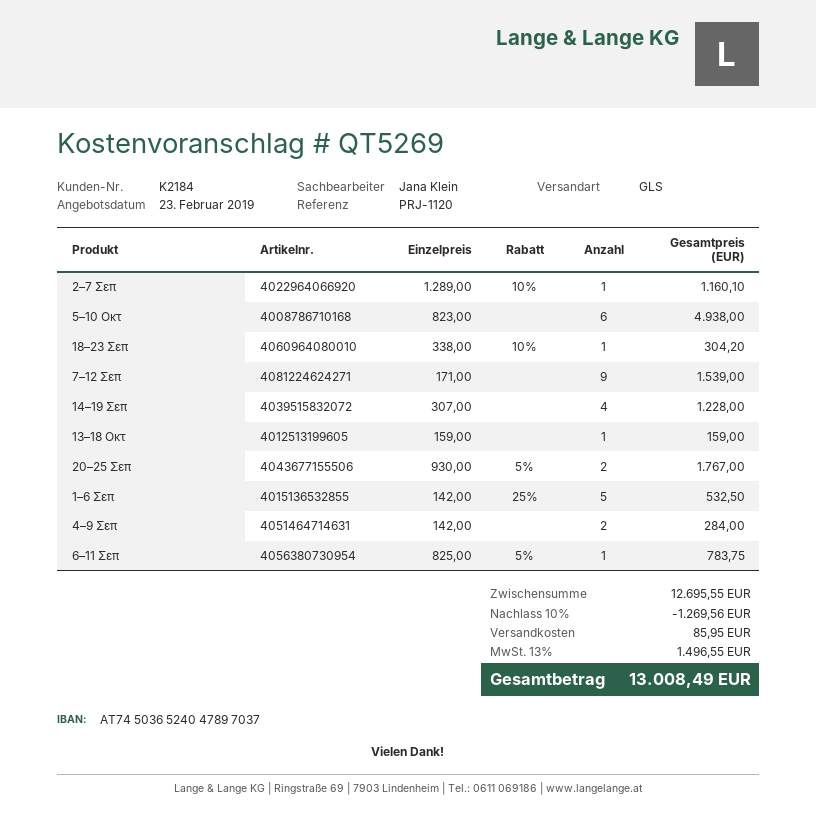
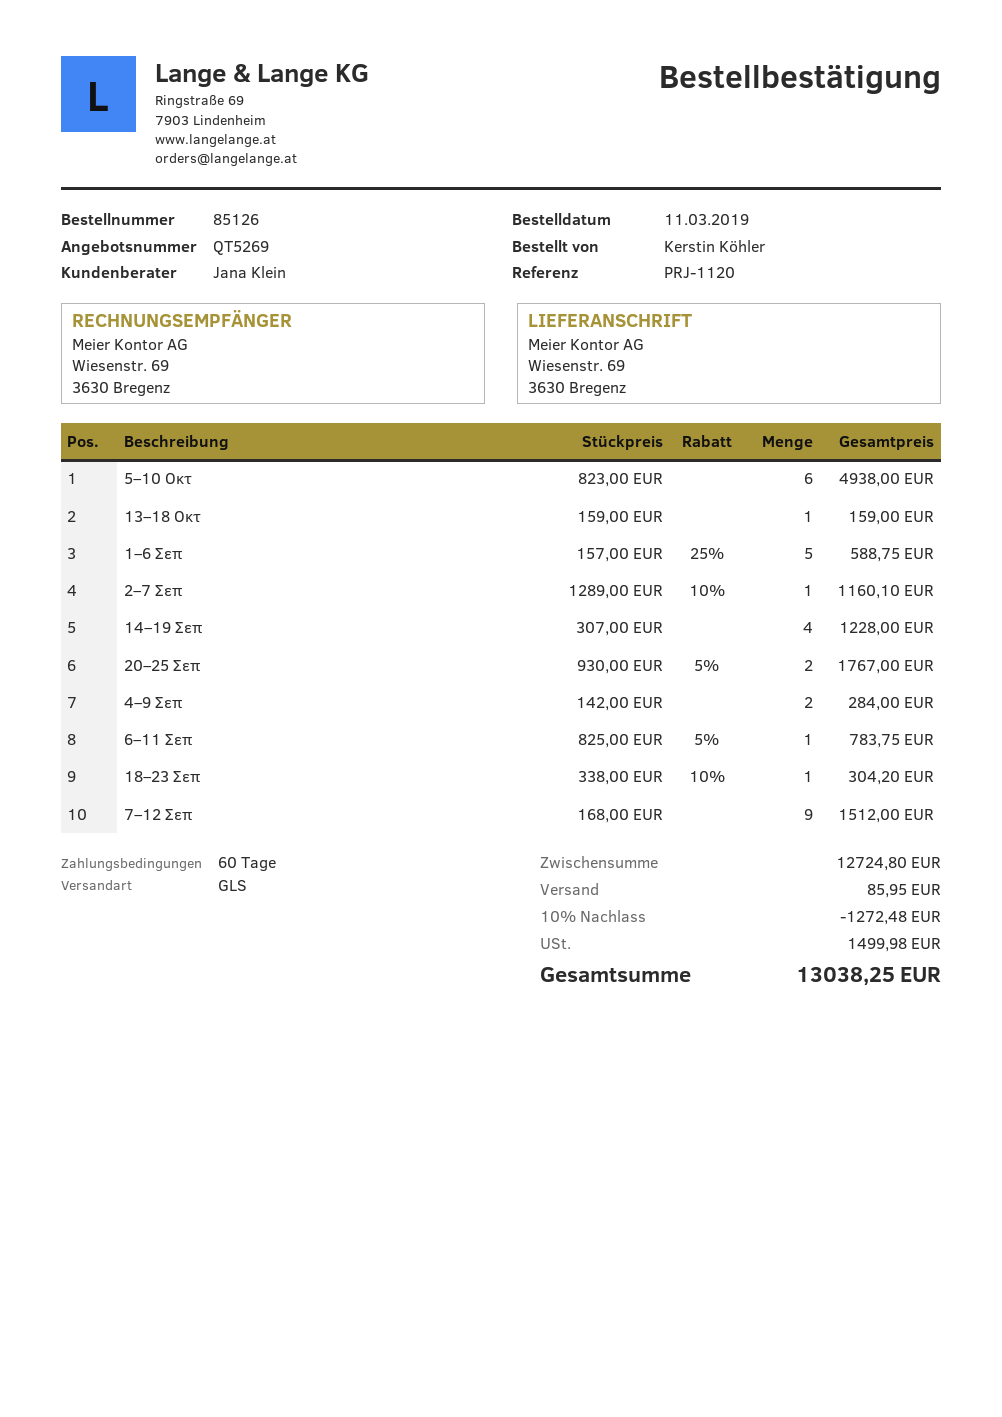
7–12 Σεπ: 9 x 171.00 = 1539.00 -> 9 x 168.00 = 1512.00
1–6 Σεπ: 5 x 142.00 - 25% = 532.50 -> 5 x 157.00 - 25% = 588.75
subtotal: 12695.55 -> 12724.80
discount: 10% = 1269.56 -> 10% = 1272.48
tax: 1496.55 -> 1499.98
total: 13008.49 -> 13038.25

